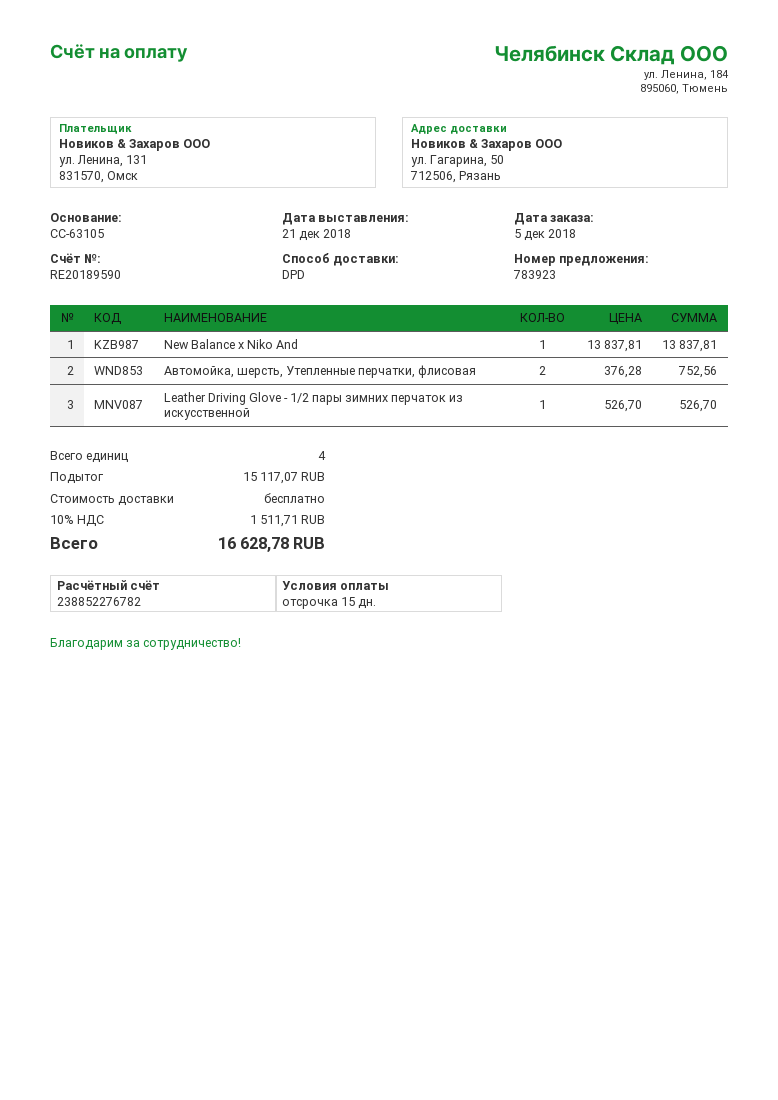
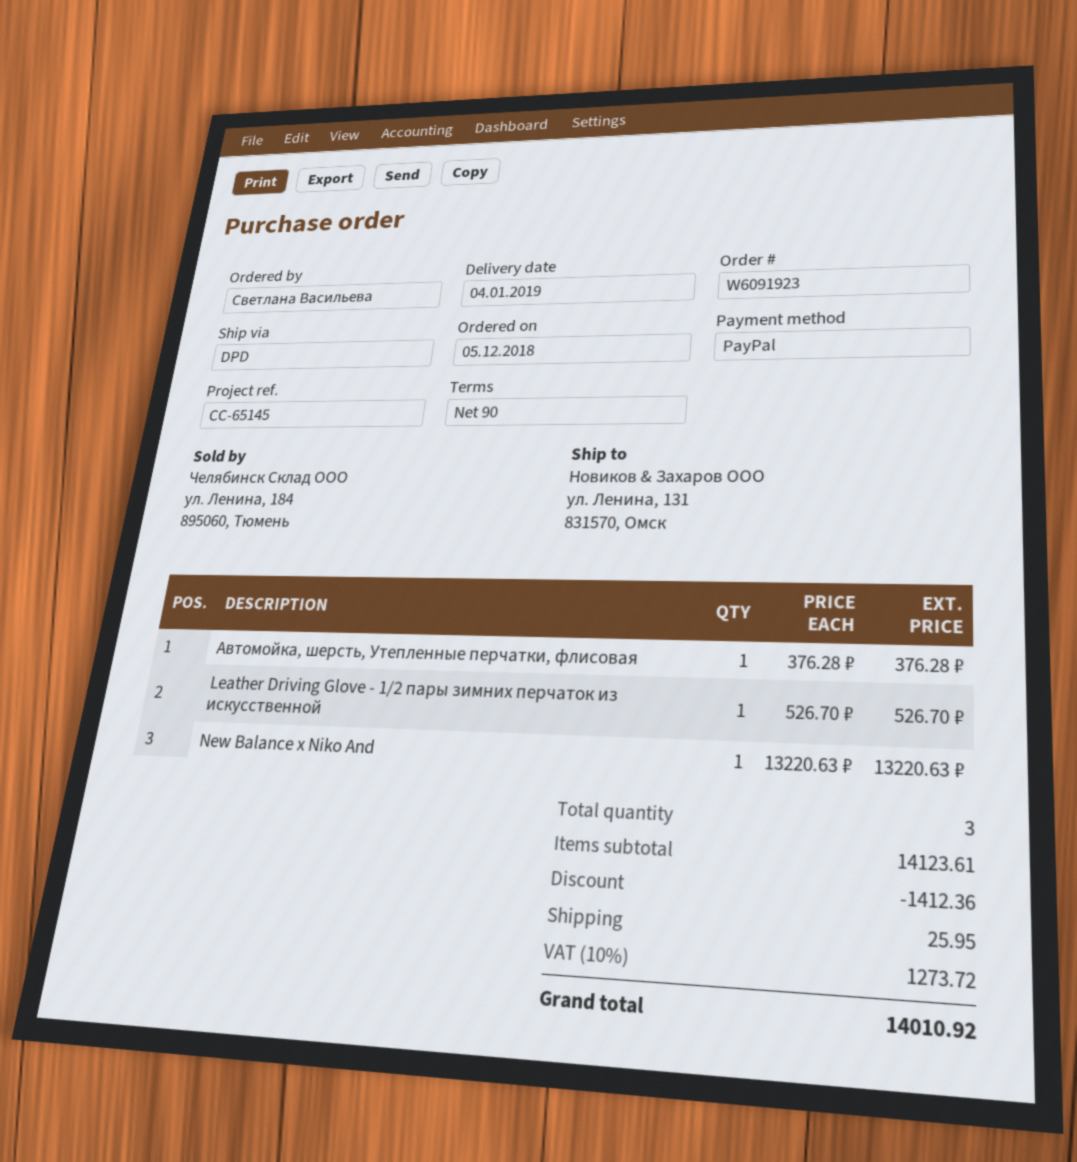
payment terms: 15 days -> 90 days
reference: CC-63105 -> CC-65145
ship to: ул. Гагарина, 50, 712506, Рязань -> ул. Ленина, 131, 831570, Омск
New Balance x Niko And: 1 x 13837.81 = 13837.81 -> 1 x 13220.63 = 13220.63
Автомойка, шерсть, Утепленные перчатки, флисовая: 2 x 376.28 = 752.56 -> 1 x 376.28 = 376.28
total quantity: 4 -> 3
subtotal: 15117.07 -> 14123.61
discount: none -> 1412.36
shipping: 0.00 -> 25.95
tax: 10% = 1511.71 -> 10% = 1273.72
total: 16628.78 -> 14010.92

